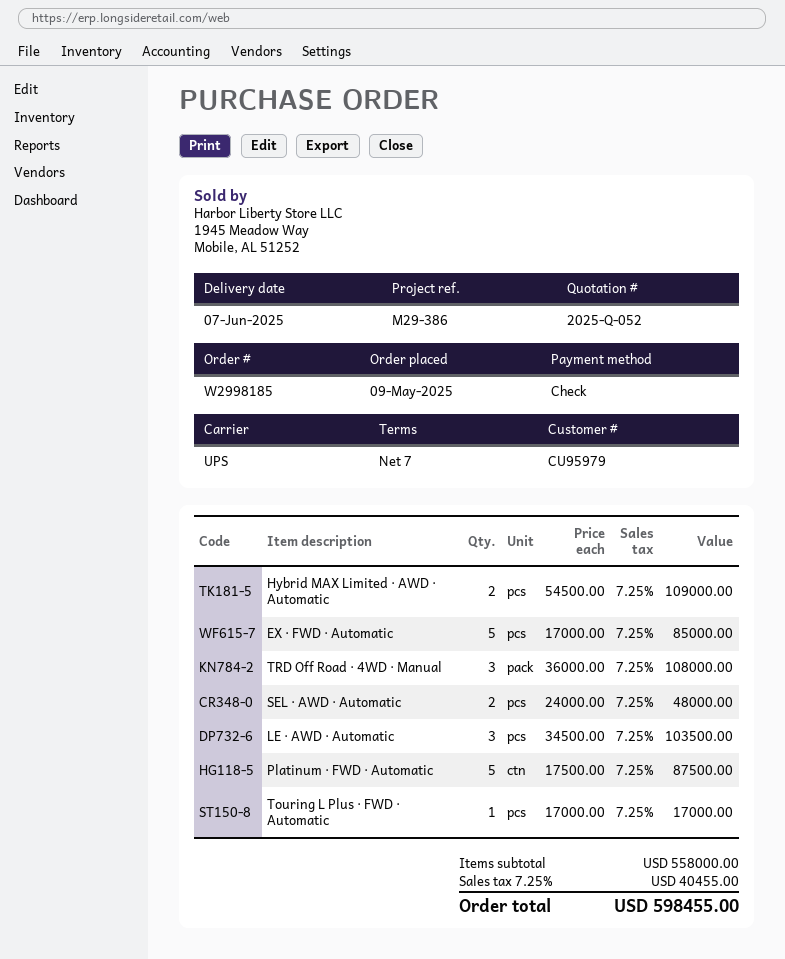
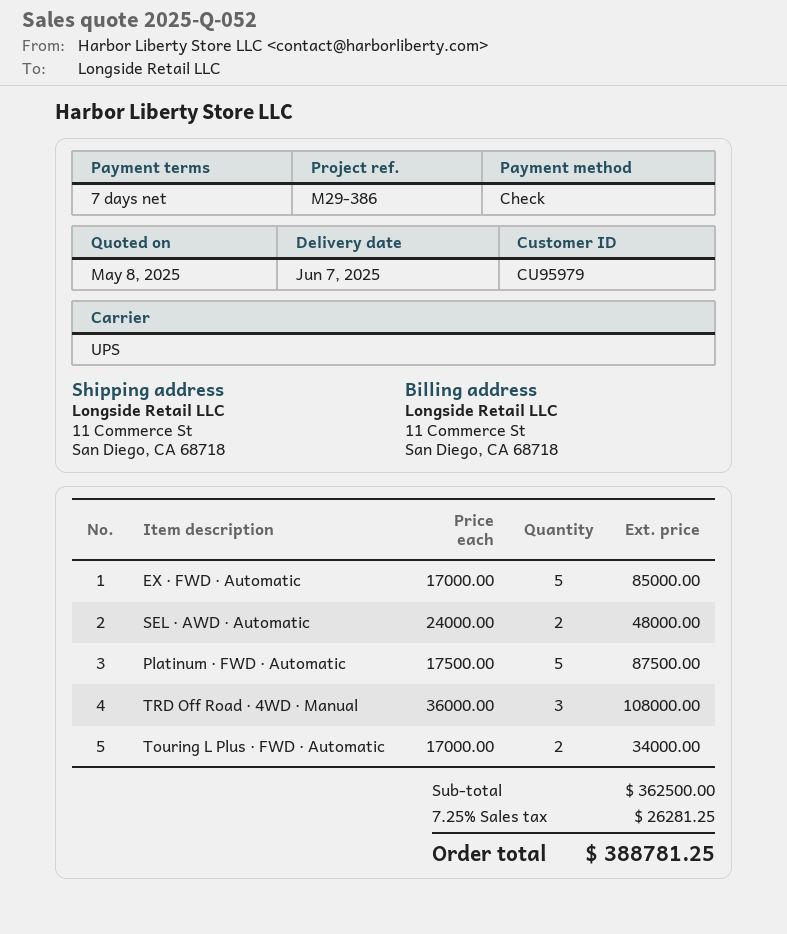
Hybrid MAX Limited · AWD · Automatic: 2 x 54500.00 = 109000.00 -> none
LE · AWD · Automatic: 3 x 34500.00 = 103500.00 -> none
Touring L Plus · FWD · Automatic: 1 x 17000.00 = 17000.00 -> 2 x 17000.00 = 34000.00
subtotal: 558000.00 -> 362500.00
tax: 7.25% = 40455.00 -> 7.25% = 26281.25
total: 598455.00 -> 388781.25

